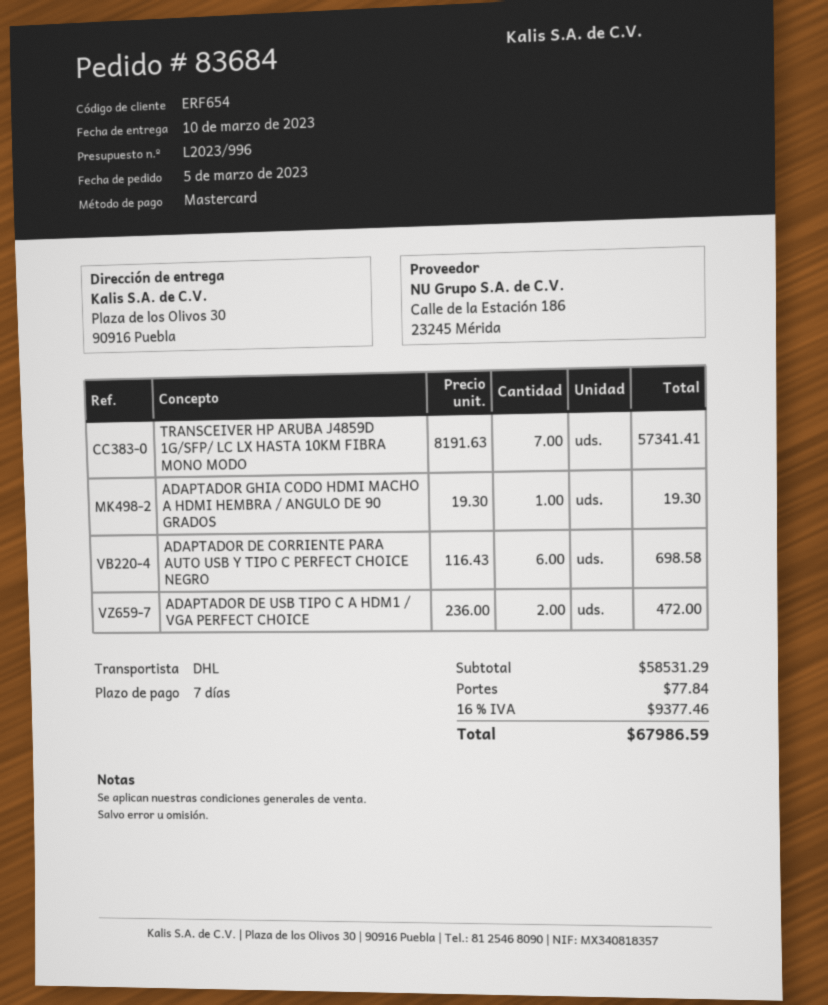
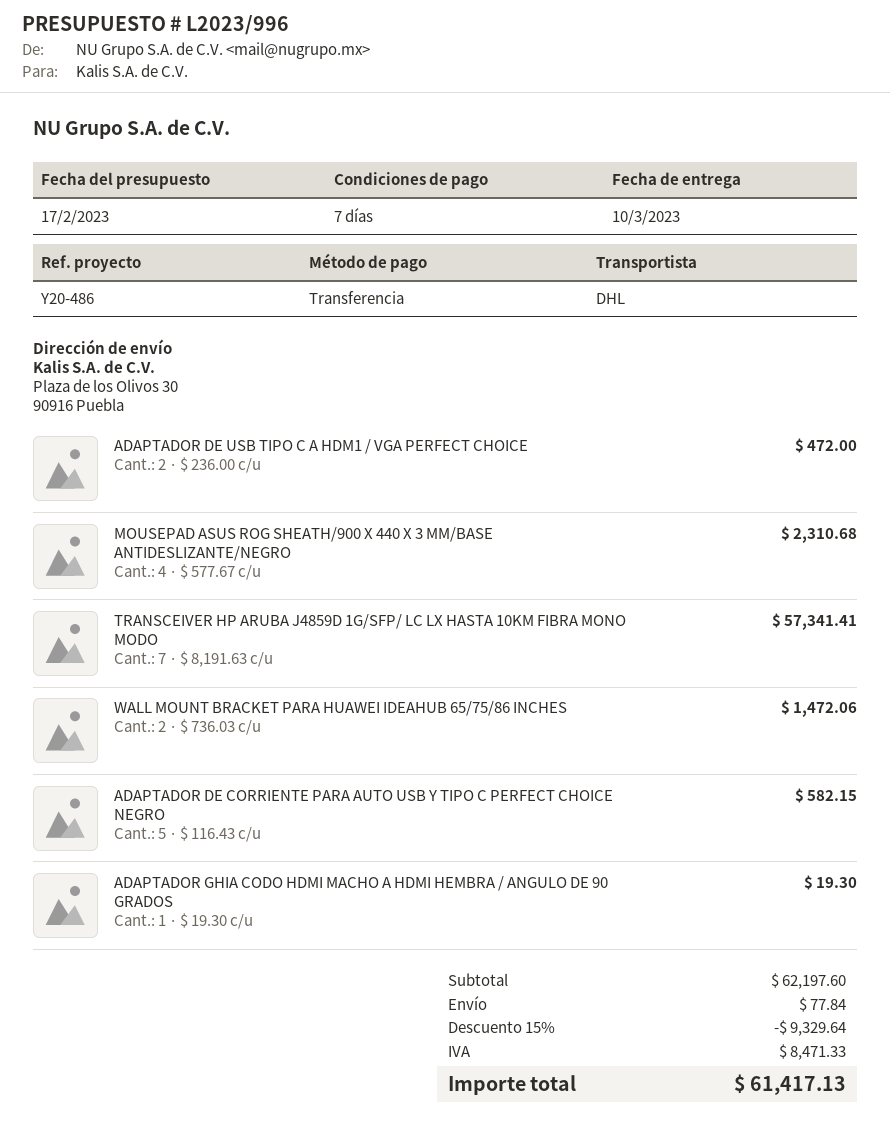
payment method: Mastercard -> bank transfer
ADAPTADOR DE CORRIENTE PARA AUTO USB Y TIPO C PERFECT CHOICE NEGRO: 6 x 116.43 = 698.58 -> 5 x 116.43 = 582.15
MOUSEPAD ASUS ROG SHEATH/900 X 440 X 3 MM/BASE ANTIDESLIZANTE/NEGRO: none -> 4 x 577.67 = 2310.68
WALL MOUNT BRACKET PARA HUAWEI IDEAHUB 65/75/86 INCHES: none -> 2 x 736.03 = 1472.06
subtotal: 58531.29 -> 62197.60
discount: none -> 15% = 9329.64
tax: 9377.46 -> 8471.33
total: 67986.59 -> 61417.13

